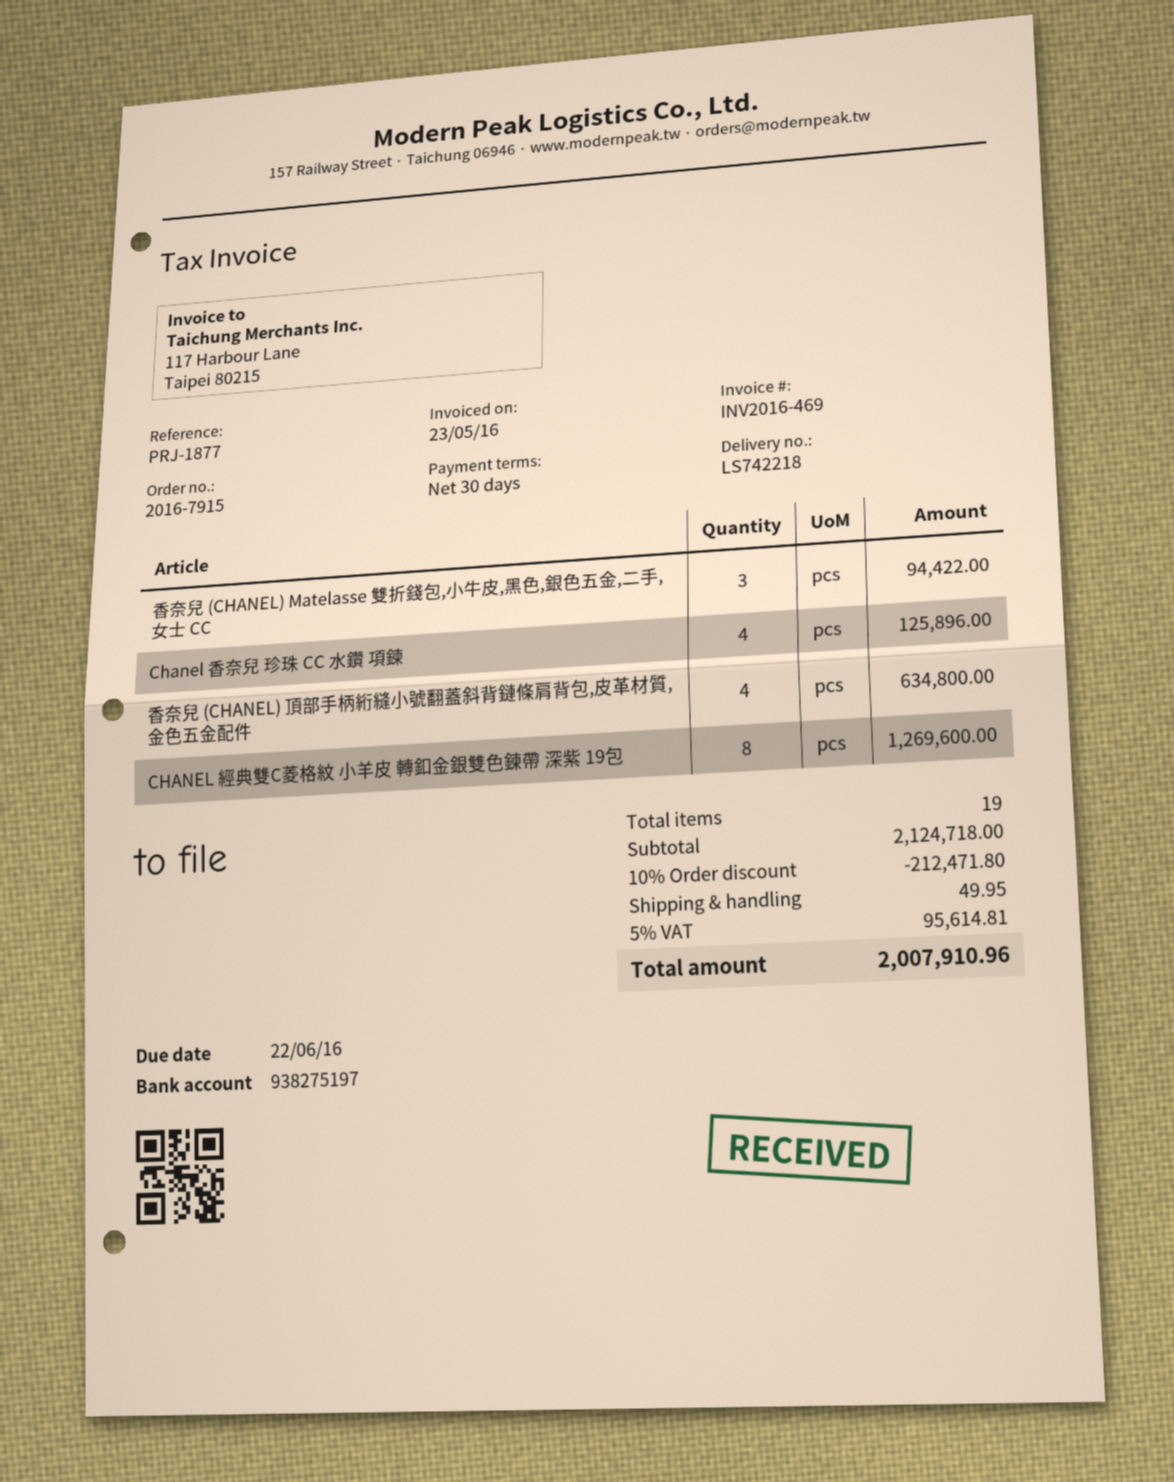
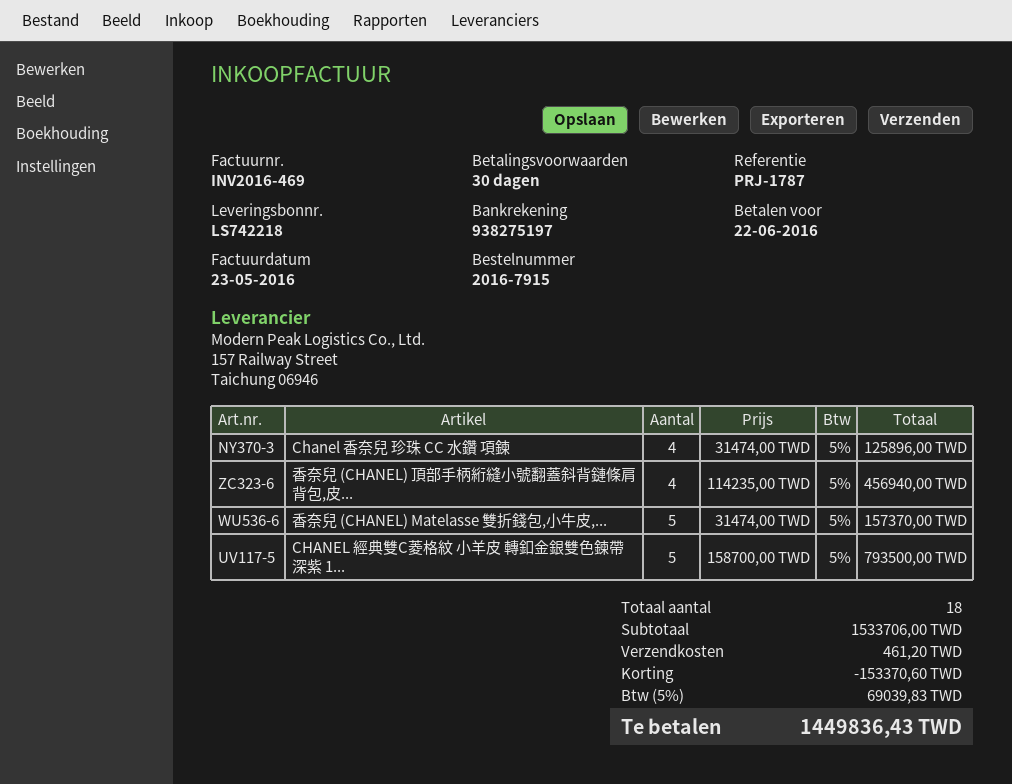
reference: PRJ-1877 -> PRJ-1787
香奈兒 (CHANEL) Matelasse 雙折錢包,小牛皮,黑色,銀色五金,二手,女士 CC: 3 for 94422.00 -> 5 for 157370.00
香奈兒 (CHANEL) 頂部手柄絎縫小號翻蓋斜背鏈條肩背包,皮革材質,金色五金配件: 4 for 634800.00 -> 4 for 456940.00
CHANEL 經典雙C菱格紋 小羊皮 轉釦金銀雙色鍊帶 深紫 19包: 8 for 1269600.00 -> 5 for 793500.00
total quantity: 19 -> 18
subtotal: 2124718.00 -> 1533706.00
discount: 212471.80 -> 153370.60
shipping: 49.95 -> 461.20
tax: 5% = 95614.81 -> 5% = 69039.83
total: 2007910.96 -> 1449836.43

